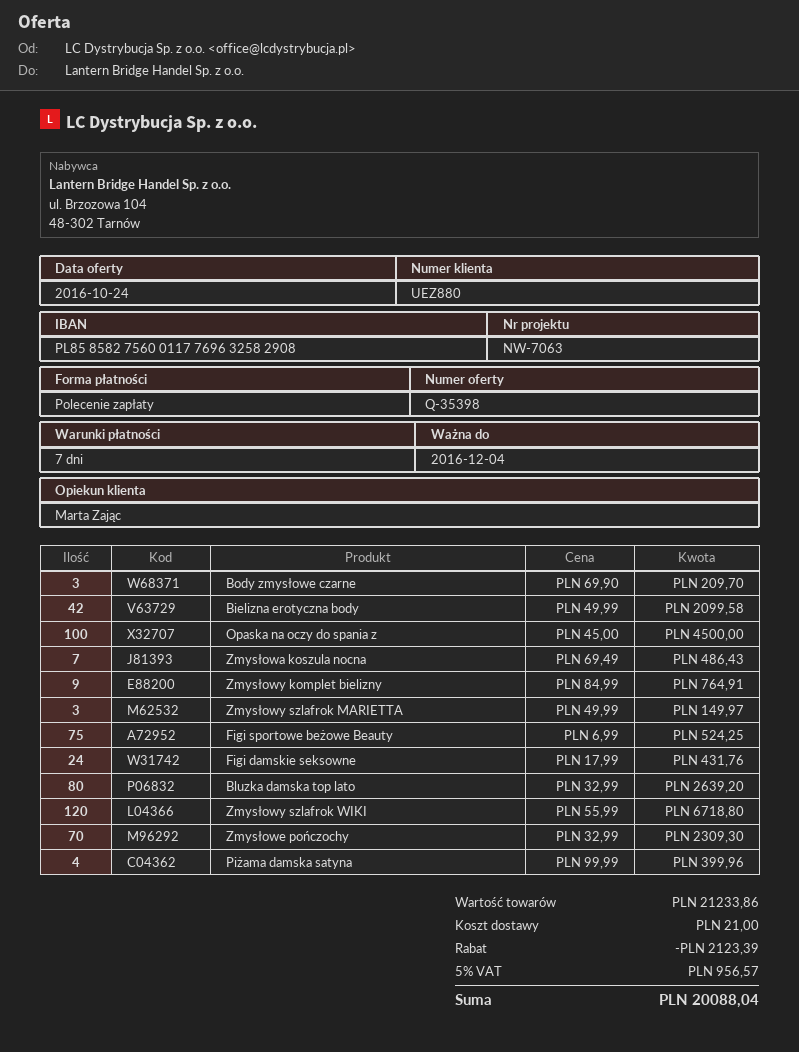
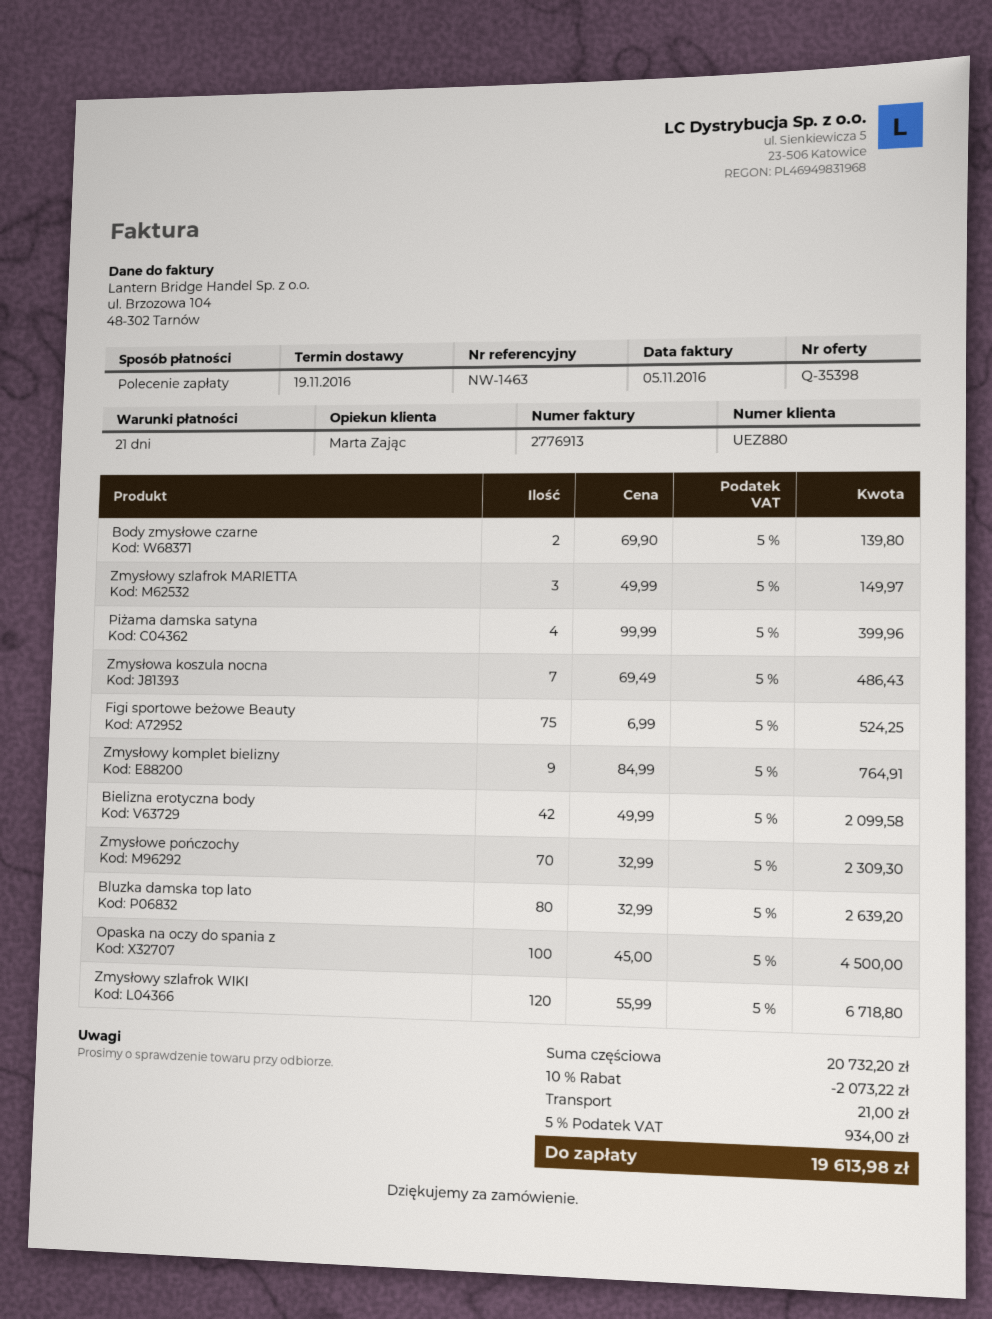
payment terms: 7 days -> 21 days
reference: NW-7063 -> NW-1463
Body zmysłowe czarne: 3 x 69.90 = 209.70 -> 2 x 69.90 = 139.80
Figi damskie seksowne: 24 x 17.99 = 431.76 -> none
subtotal: 21233.86 -> 20732.20
discount: 2123.39 -> 2073.22
tax: 5% = 956.57 -> 5% = 934.00
total: 20088.04 -> 19613.98

